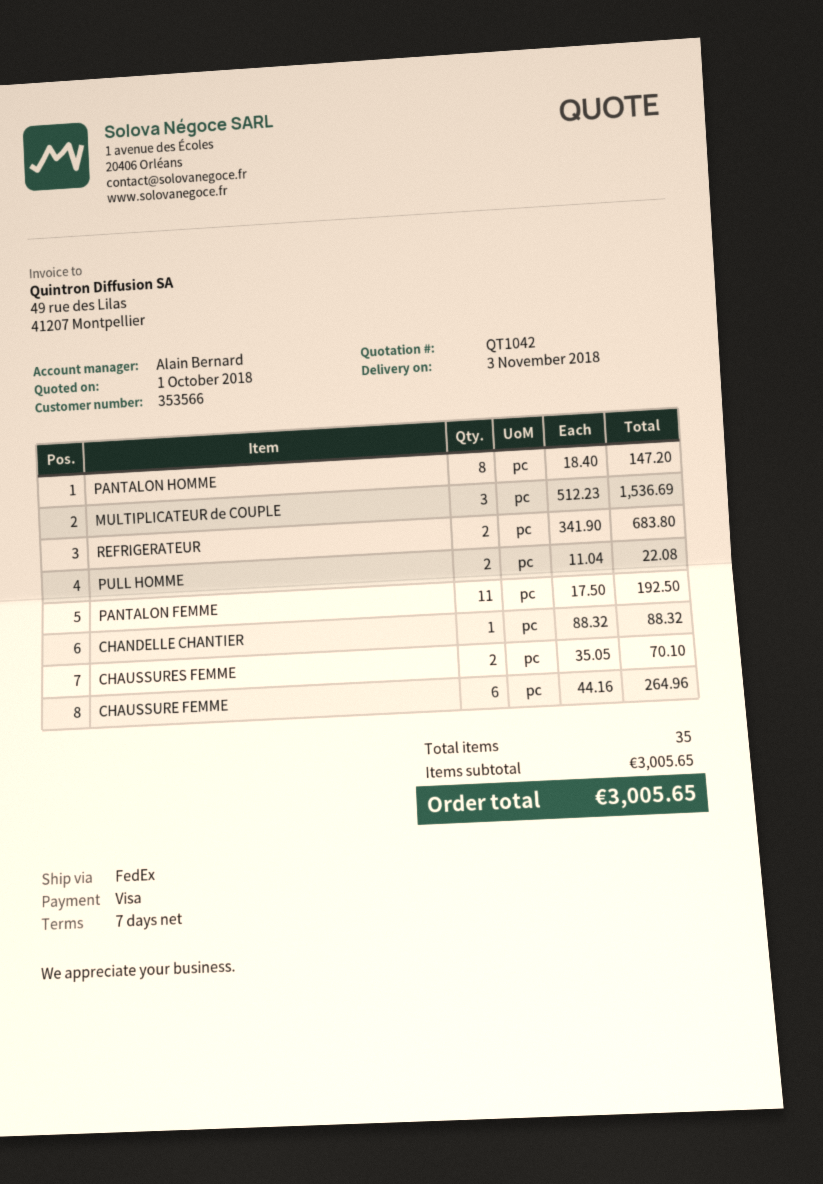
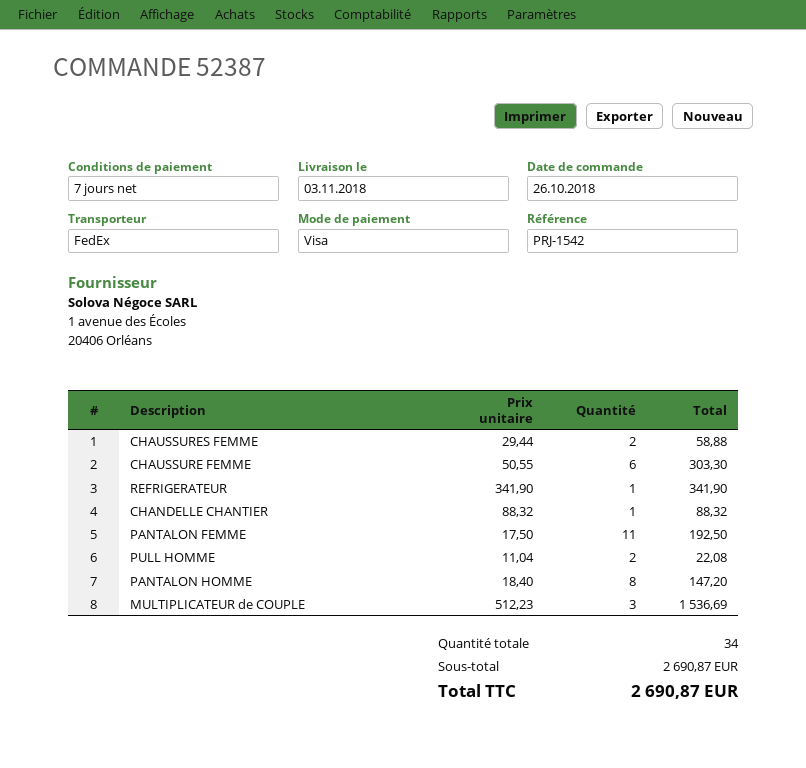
REFRIGERATEUR: 2 x 341.90 = 683.80 -> 1 x 341.90 = 341.90
CHAUSSURES FEMME: 2 x 35.05 = 70.10 -> 2 x 29.44 = 58.88
CHAUSSURE FEMME: 6 x 44.16 = 264.96 -> 6 x 50.55 = 303.30
total quantity: 35 -> 34
subtotal: 3005.65 -> 2690.87
total: 3005.65 -> 2690.87

